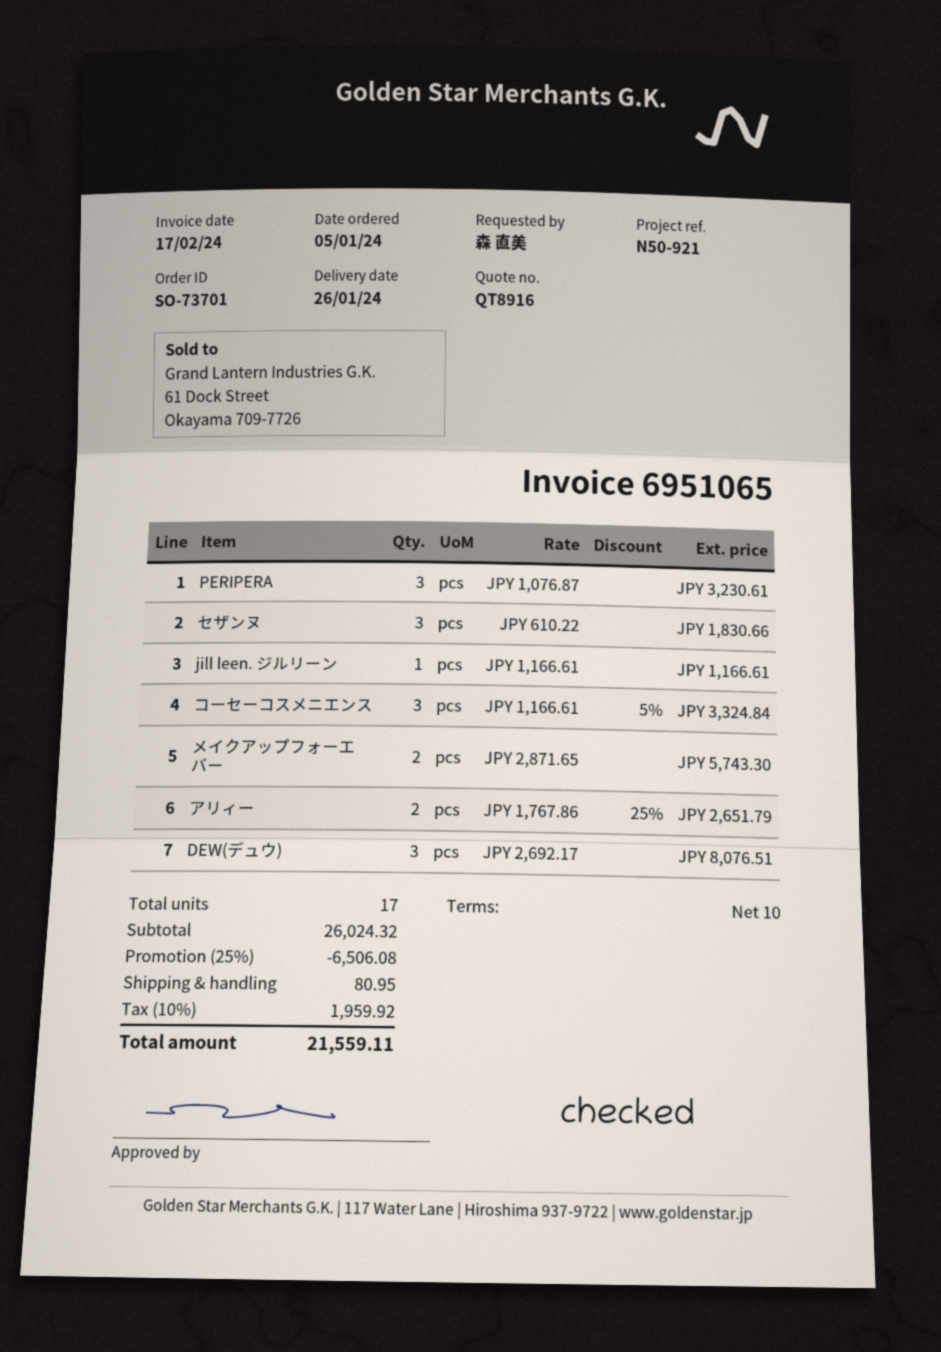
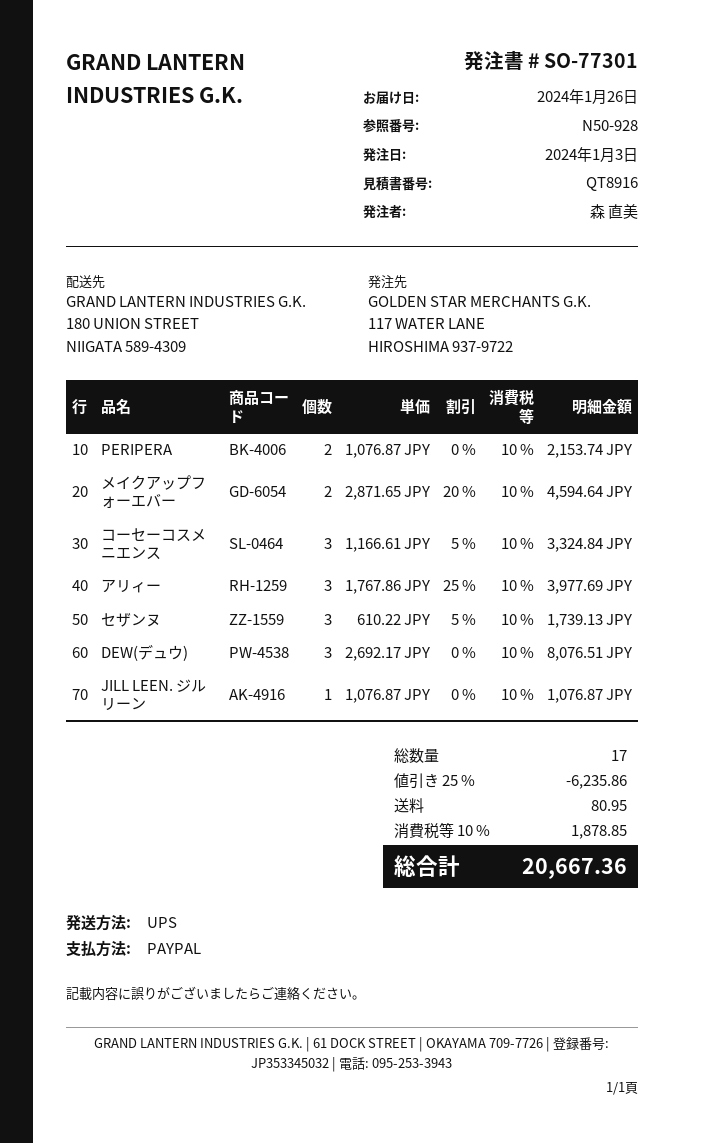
order number: SO-73701 -> SO-77301
order date: 2024-01-05 -> 2024-01-03
reference: N50-921 -> N50-928
PERIPERA: 3 x 1076.87 = 3230.61 -> 2 x 1076.87 = 2153.74
セザンヌ: 3 x 610.22 = 1830.66 -> 3 x 610.22 - 5% = 1739.13
jill leen. ジルリーン: 1 x 1166.61 = 1166.61 -> 1 x 1076.87 = 1076.87
メイクアップフォーエバー: 2 x 2871.65 = 5743.30 -> 2 x 2871.65 - 20% = 4594.64
アリィー: 2 x 1767.86 - 25% = 2651.79 -> 3 x 1767.86 - 25% = 3977.69
discount: 25% = 6506.08 -> 25% = 6235.86
tax: 10% = 1959.92 -> 10% = 1878.85
total: 21559.11 -> 20667.36

